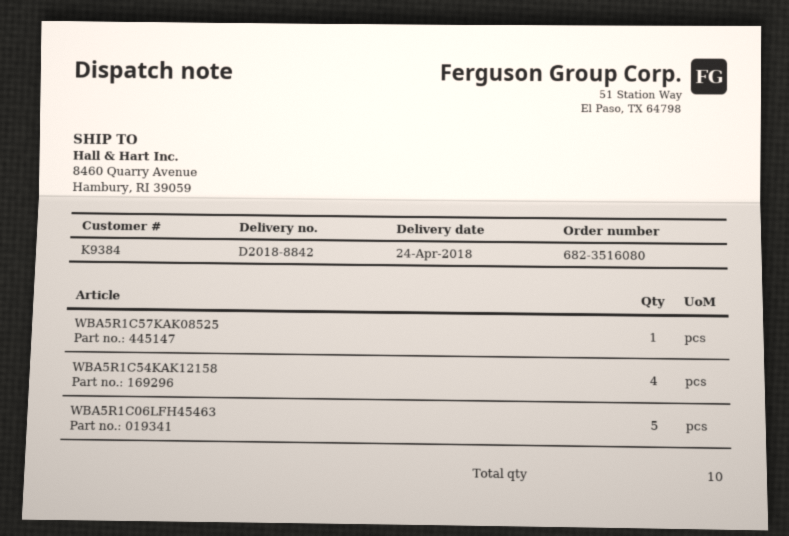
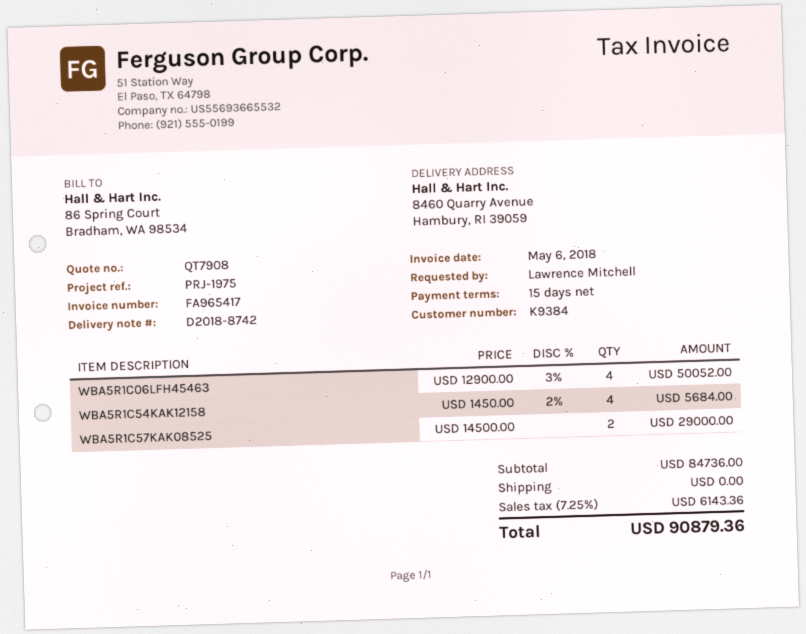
delivery note number: D2018-8842 -> D2018-8742
WBA5R1C57KAK08525: 1 -> 2
WBA5R1C06LFH45463: 5 -> 4

